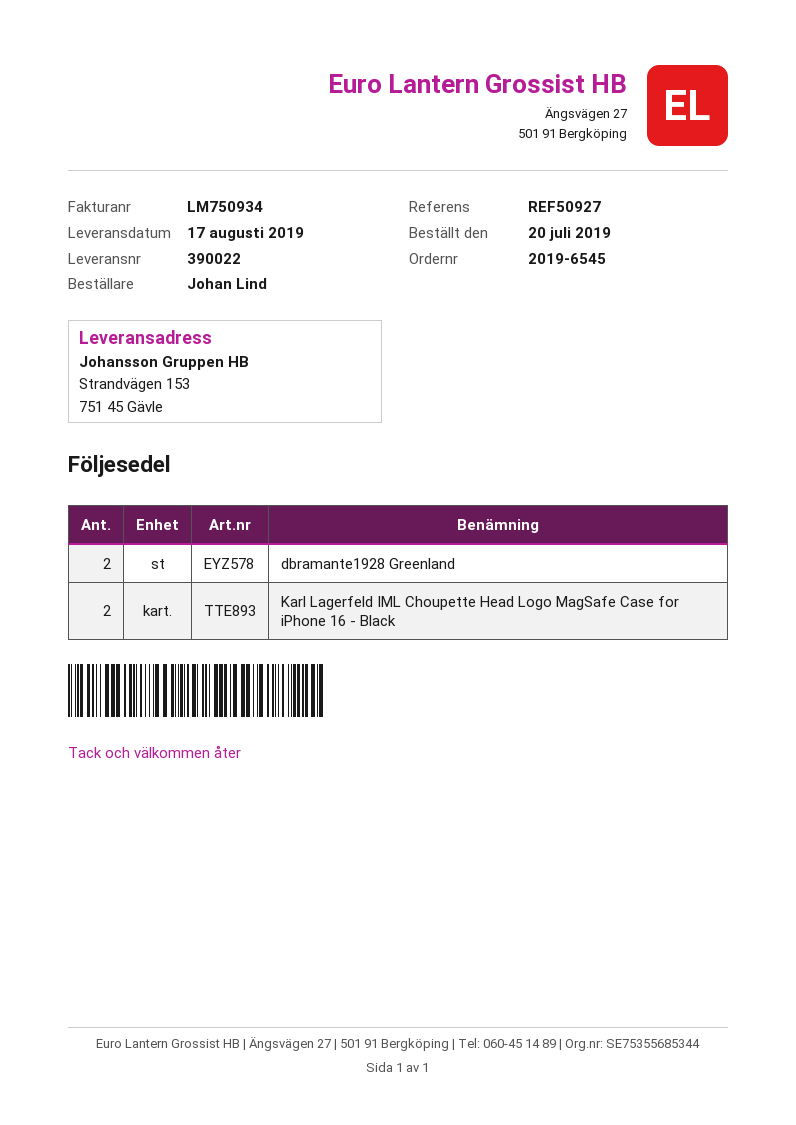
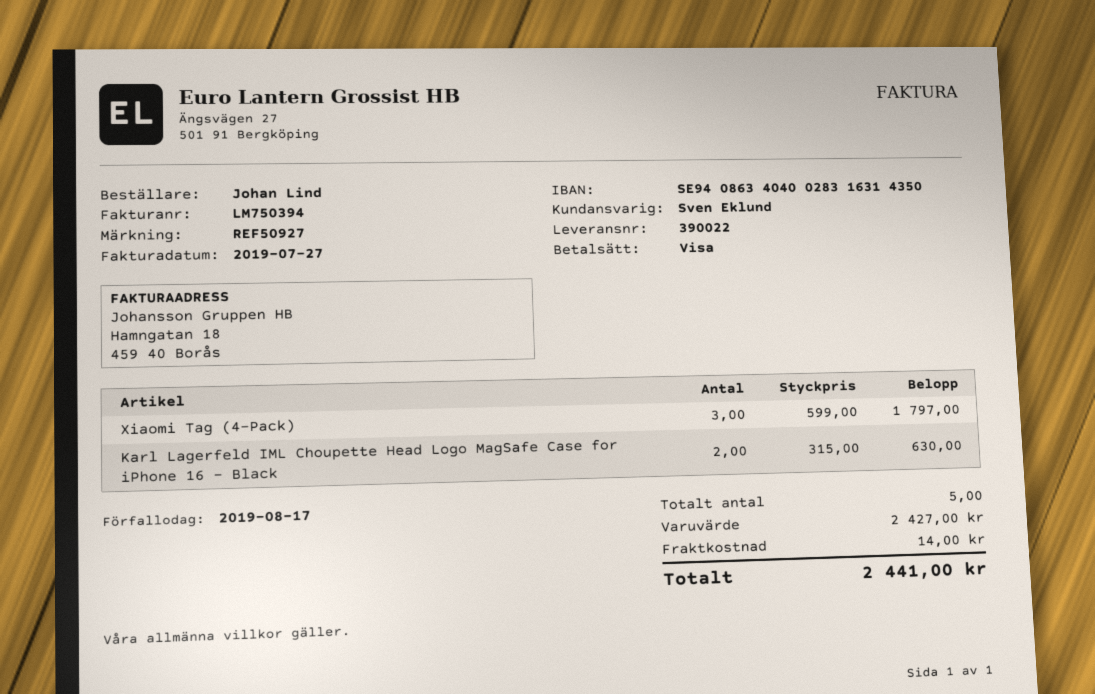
invoice number: LM750934 -> LM750394
dbramante1928 Greenland: 2 -> none
Xiaomi Tag (4-Pack): none -> 3

